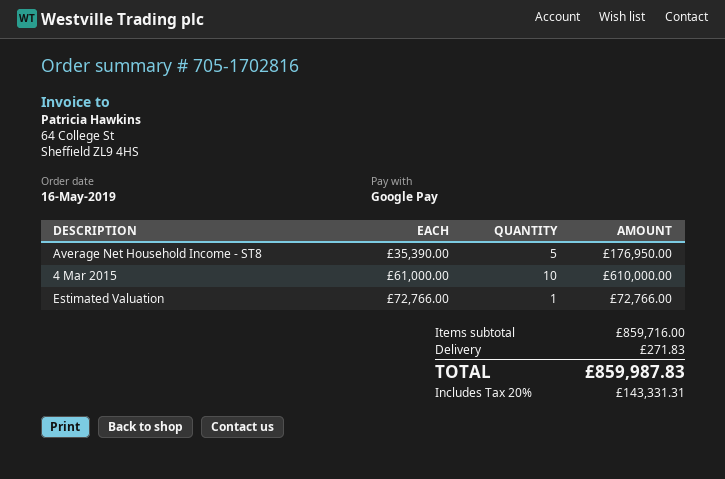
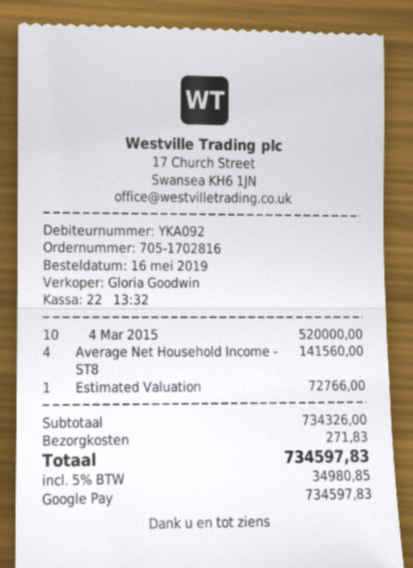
Average Net Household Income - ST8: 5 for 176950.00 -> 4 for 141560.00
4 Mar 2015: 10 for 610000.00 -> 10 for 520000.00
subtotal: 859716.00 -> 734326.00
tax: 20% = 143331.31 -> 5% = 34980.85
total: 859987.83 -> 734597.83

